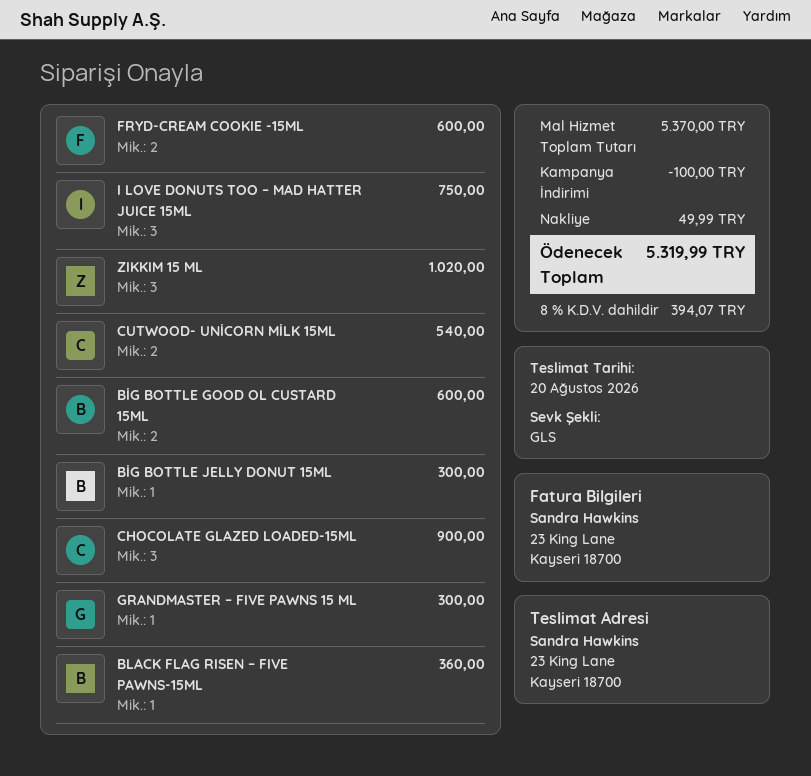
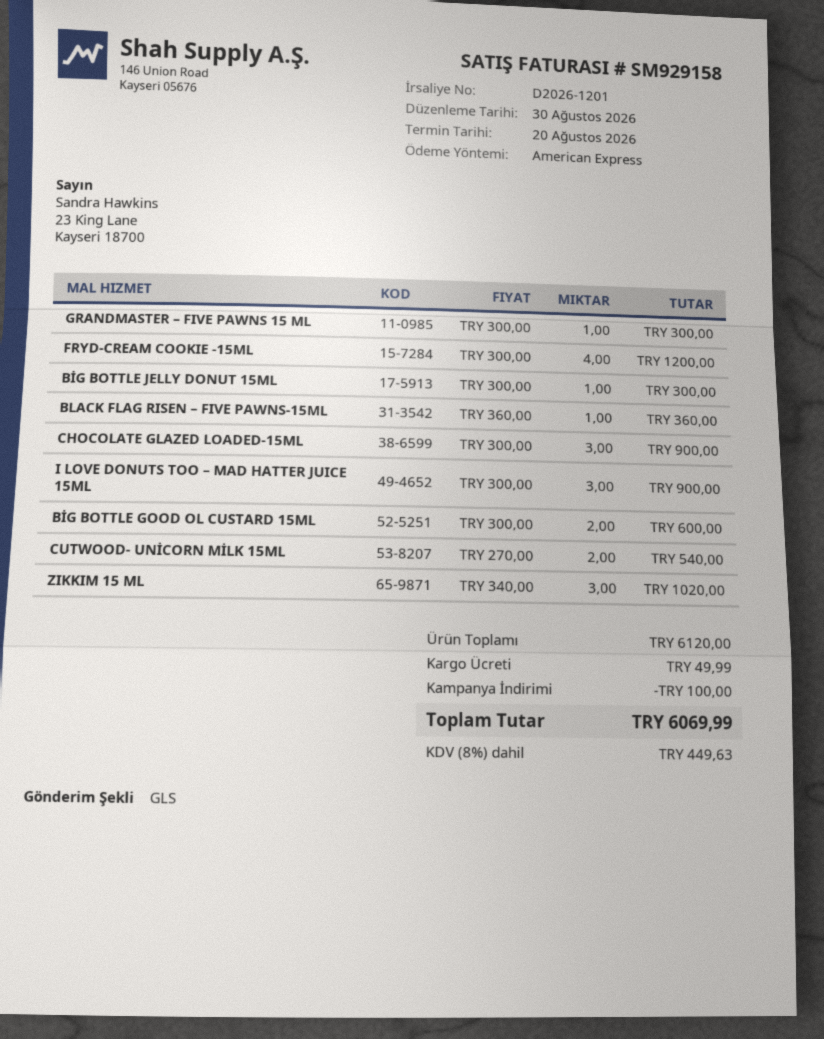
FRYD-CREAM COOKIE -15ML: 2 for 600.00 -> 4 for 1200.00
I LOVE DONUTS TOO – MAD HATTER JUICE 15ML: 3 for 750.00 -> 3 for 900.00
subtotal: 5370.00 -> 6120.00
tax: 8% = 394.07 -> 8% = 449.63
total: 5319.99 -> 6069.99

